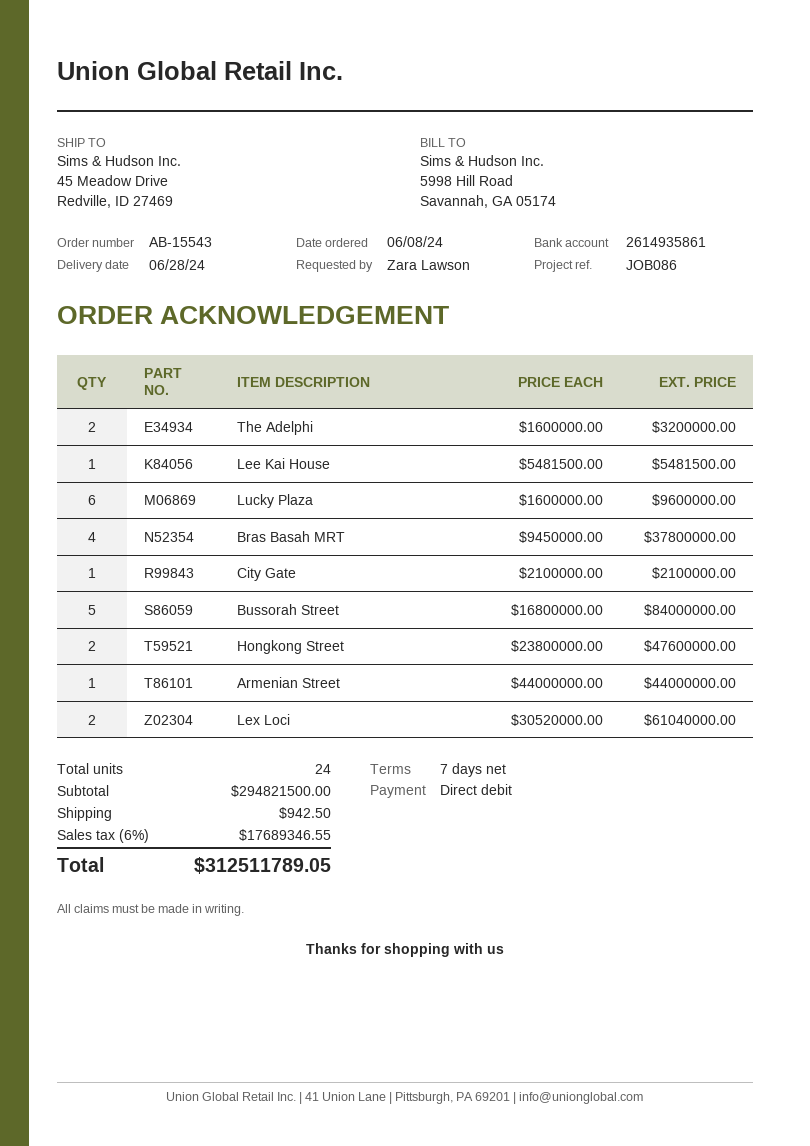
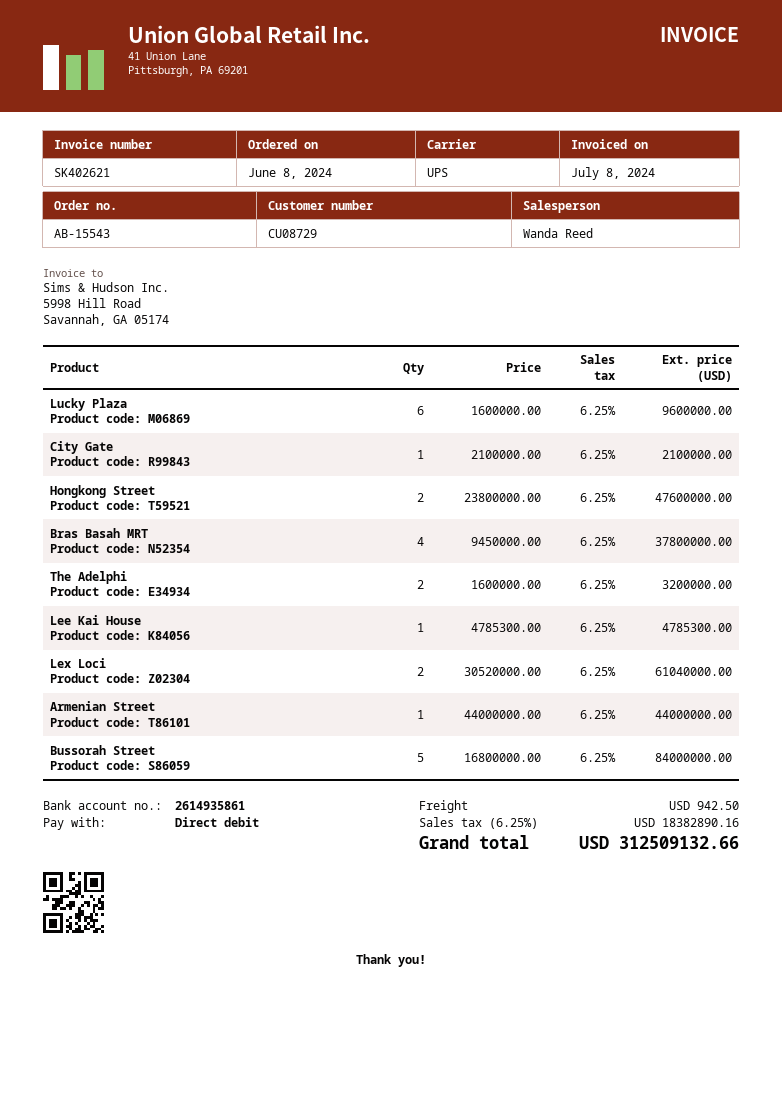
Lee Kai House: 1 x 5481500.00 = 5481500.00 -> 1 x 4785300.00 = 4785300.00
tax: 6% = 17689346.55 -> 6.25% = 18382890.16
total: 312511789.05 -> 312509132.66

